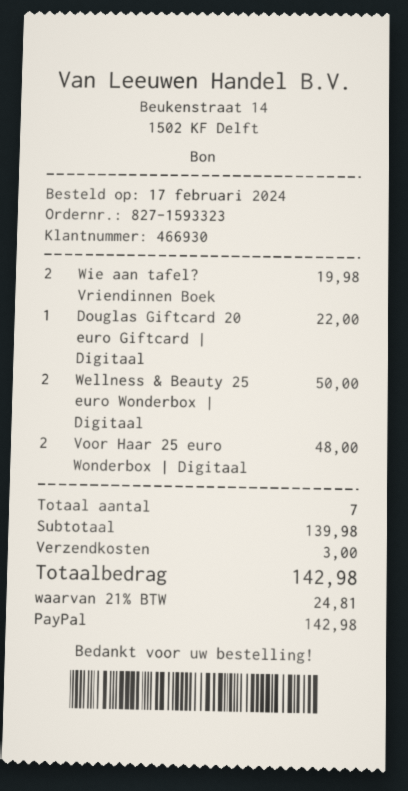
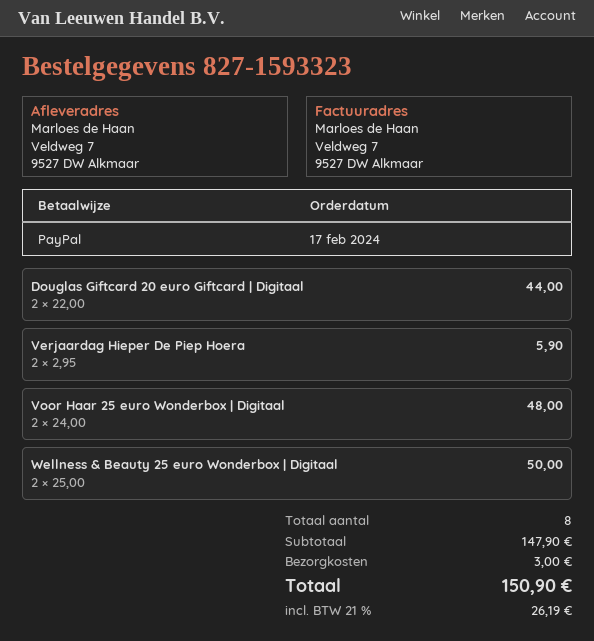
Wie aan tafel? Vriendinnen Boek: 2 for 19.98 -> none
Douglas Giftcard 20 euro Giftcard | Digitaal: 1 for 22.00 -> 2 for 44.00
Verjaardag Hieper De Piep Hoera: none -> 2 for 5.90
total quantity: 7 -> 8
subtotal: 139.98 -> 147.90
tax: 21% = 24.81 -> 21% = 26.19
total: 142.98 -> 150.90

